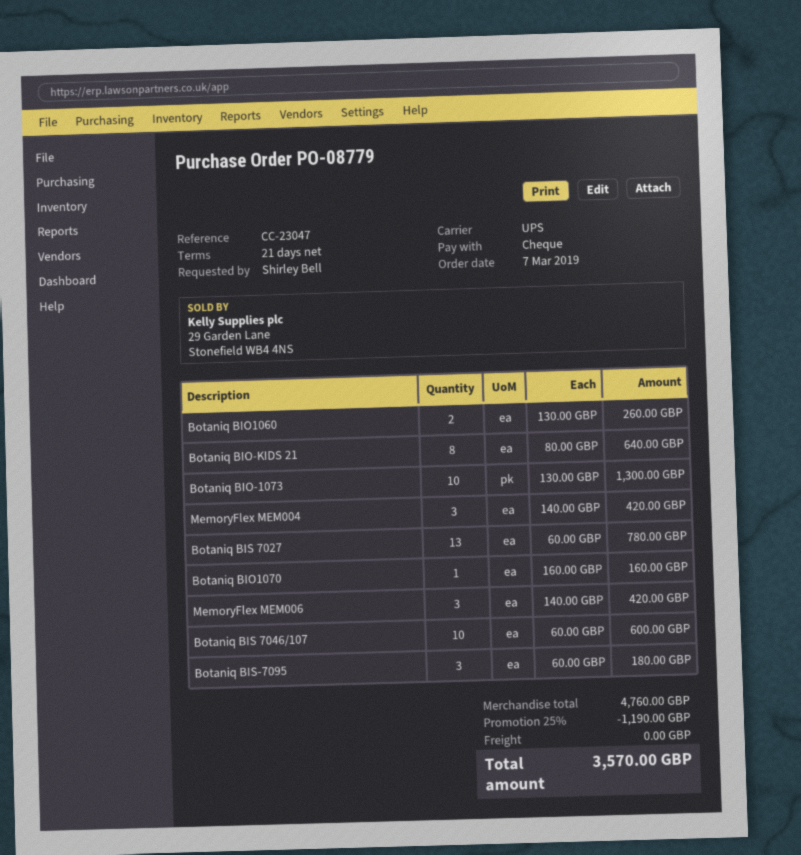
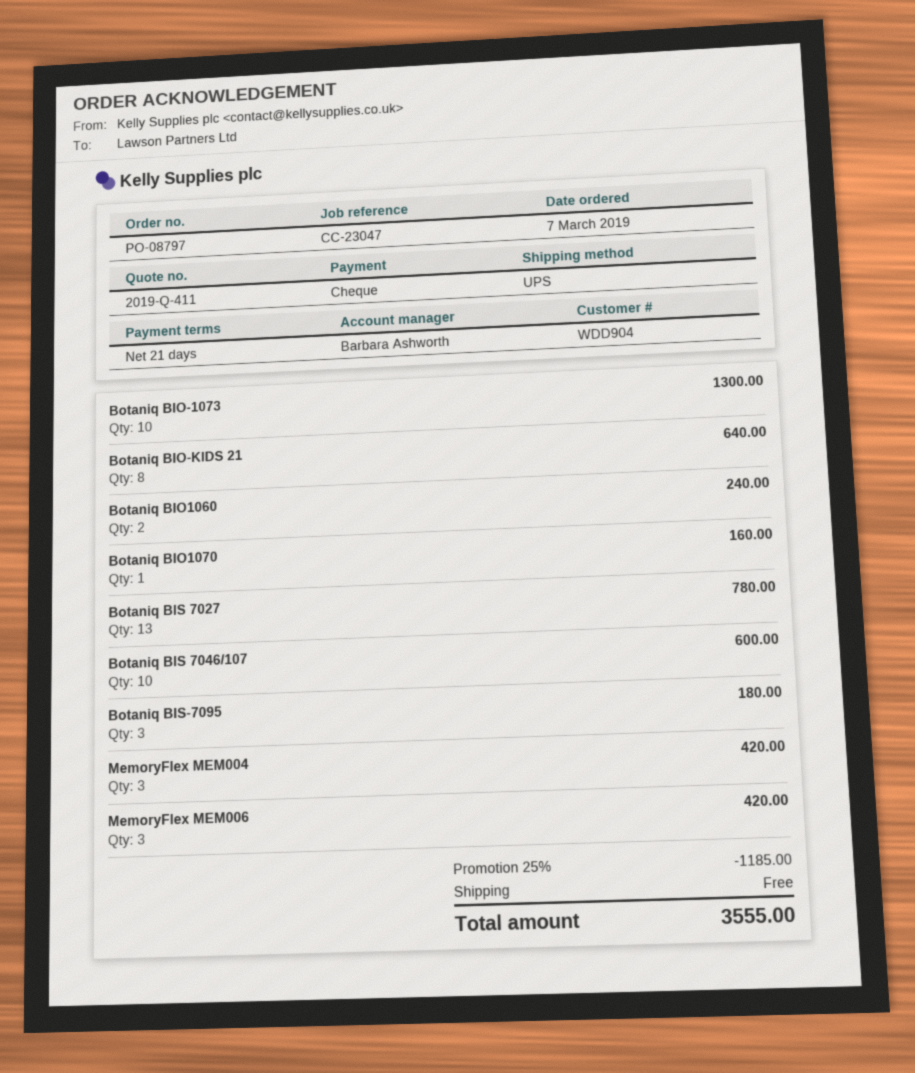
order number: PO-08779 -> PO-08797
Botaniq BIO1060: 2 for 260.00 -> 2 for 240.00
discount: 25% = 1190.00 -> 25% = 1185.00
total: 3570.00 -> 3555.00

